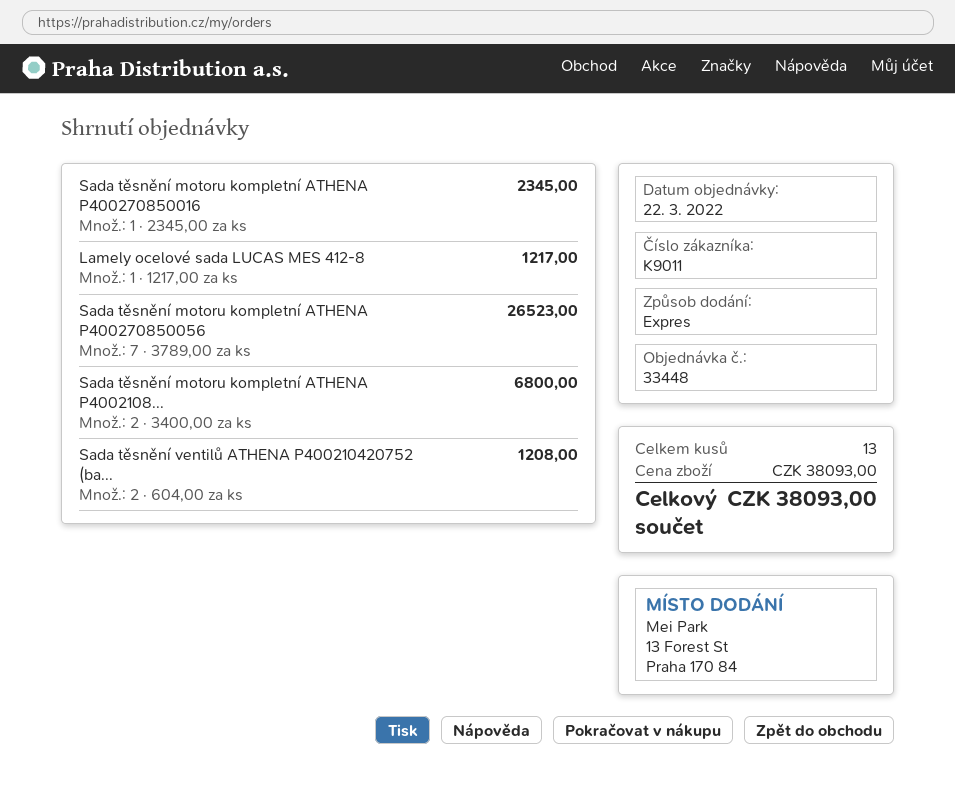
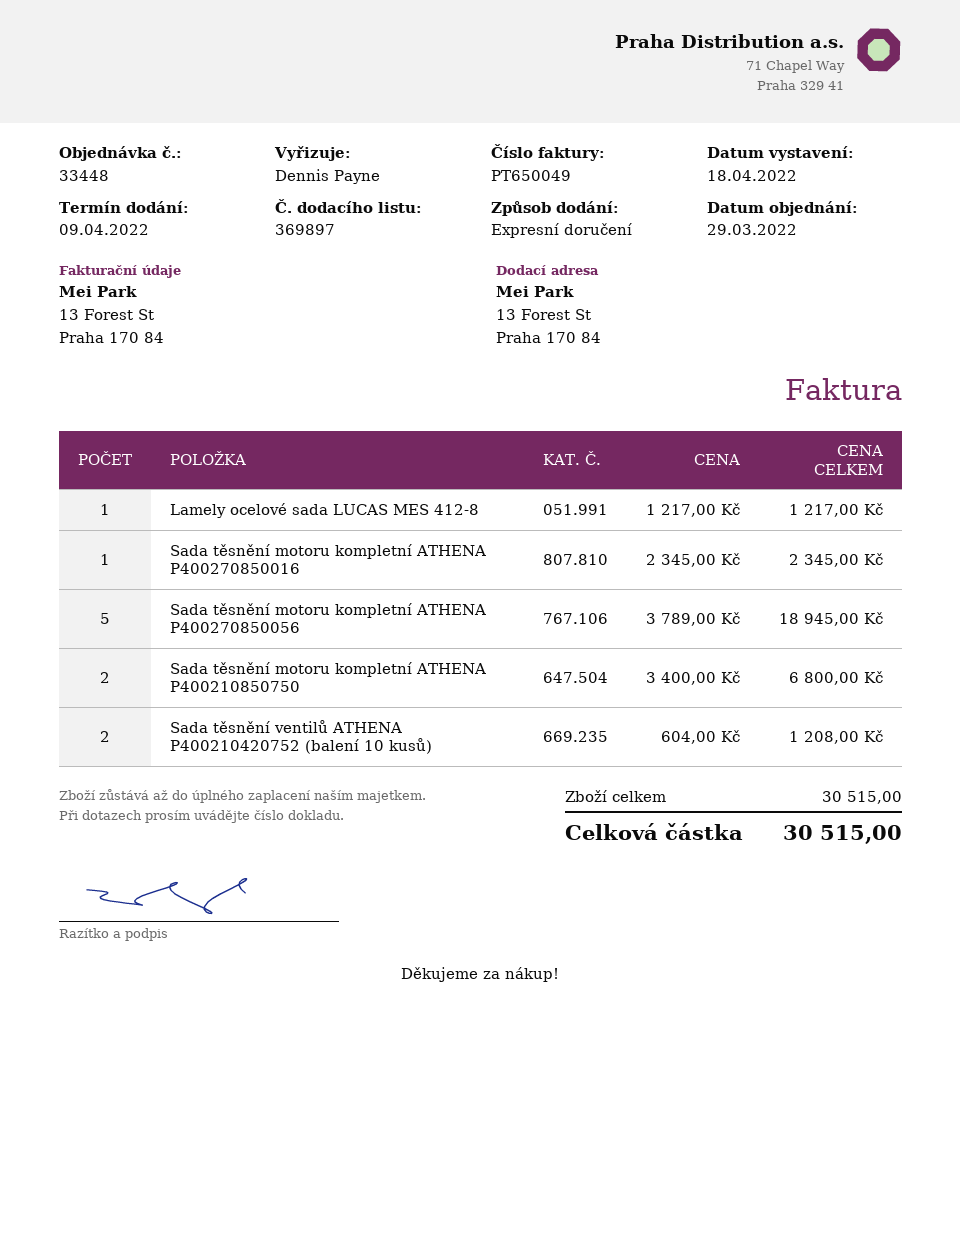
order date: 2022-03-22 -> 2022-03-29
Sada těsnění motoru kompletní ATHENA P400270850056: 7 x 3789.00 = 26523.00 -> 5 x 3789.00 = 18945.00
subtotal: 38093.00 -> 30515.00
total: 38093.00 -> 30515.00

